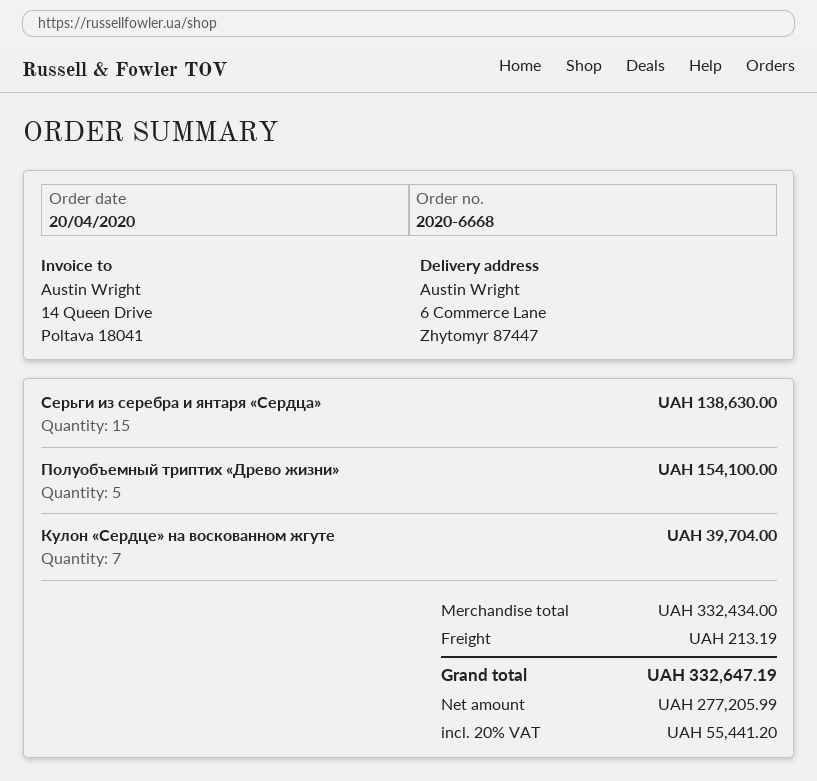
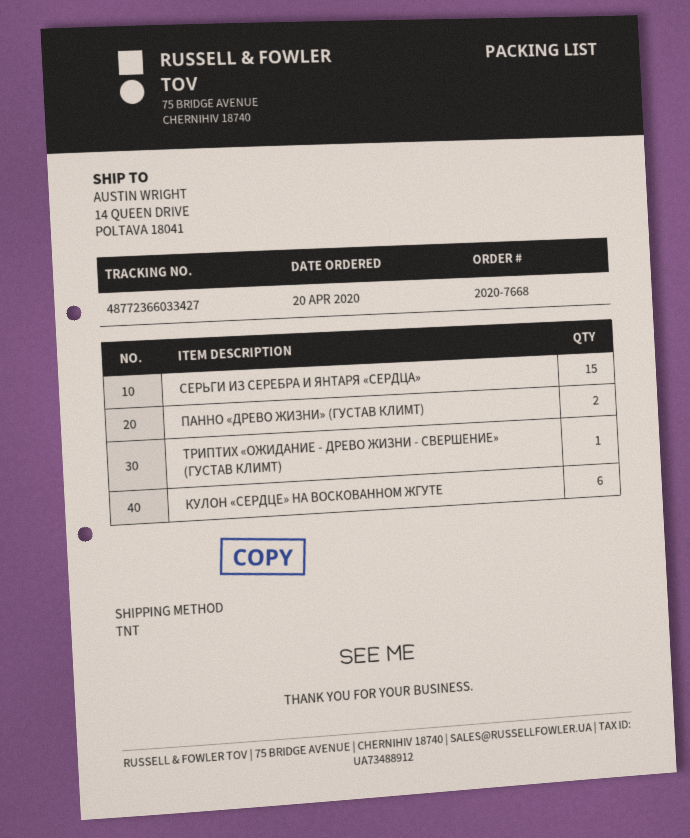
order number: 2020-6668 -> 2020-7668
ship to: 6 Commerce Lane, Zhytomyr 87447 -> 14 QUEEN DRIVE, POLTAVA 18041
Полуобъемный триптих «Древо жизни»: 5 -> none
Кулон «Сердце» на воскованном жгуте: 7 -> 6
ПАННО «ДРЕВО ЖИЗНИ» (ГУСТАВ КЛИМТ): none -> 2
ТРИПТИХ «ОЖИДАНИЕ - ДРЕВО ЖИЗНИ - СВЕРШЕНИЕ» (ГУСТАВ КЛИМТ): none -> 1

